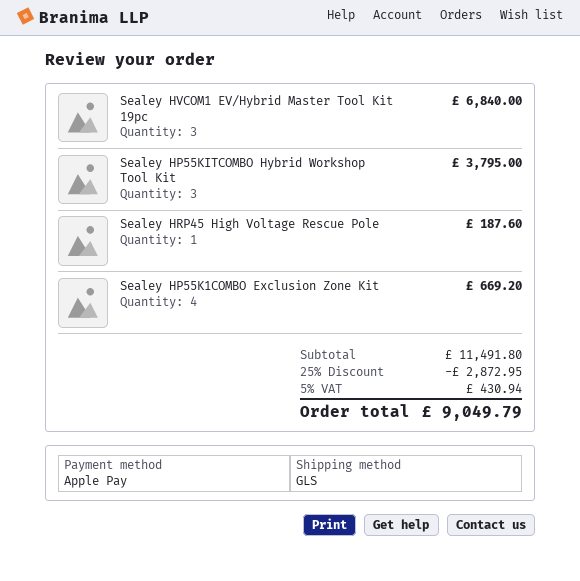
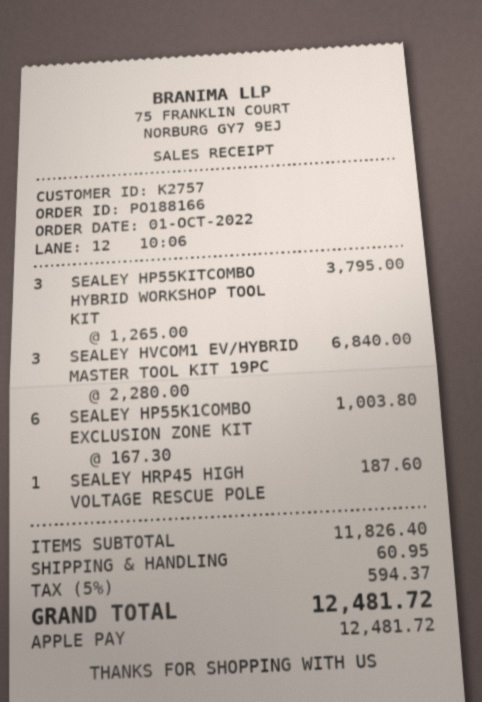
Sealey HP55K1COMBO Exclusion Zone Kit: 4 for 669.20 -> 6 for 1003.80
subtotal: 11491.80 -> 11826.40
discount: 25% = 2872.95 -> none
shipping: none -> 60.95
tax: 5% = 430.94 -> 5% = 594.37
total: 9049.79 -> 12481.72

